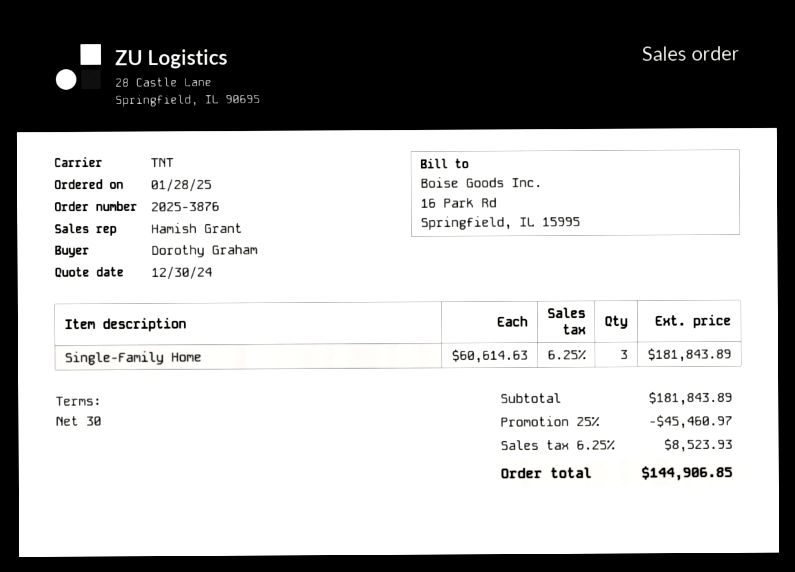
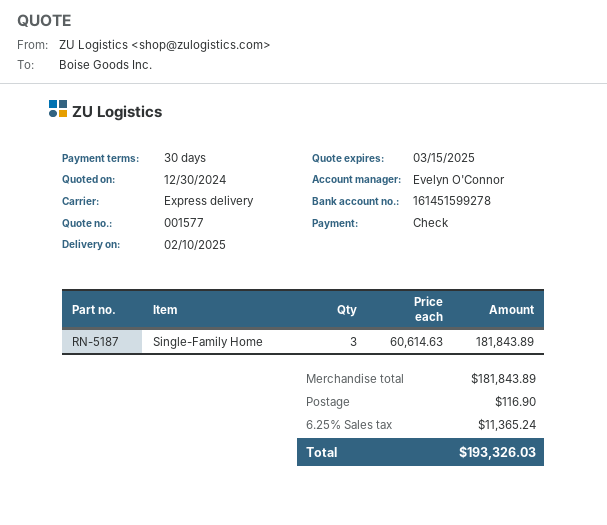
sales rep: Hamish Grant -> Evelyn O'Connor
shipping method: TNT -> express
discount: 25% = 45460.97 -> none
shipping: none -> 116.90
tax: 6.25% = 8523.93 -> 6.25% = 11365.24
total: 144906.85 -> 193326.03

